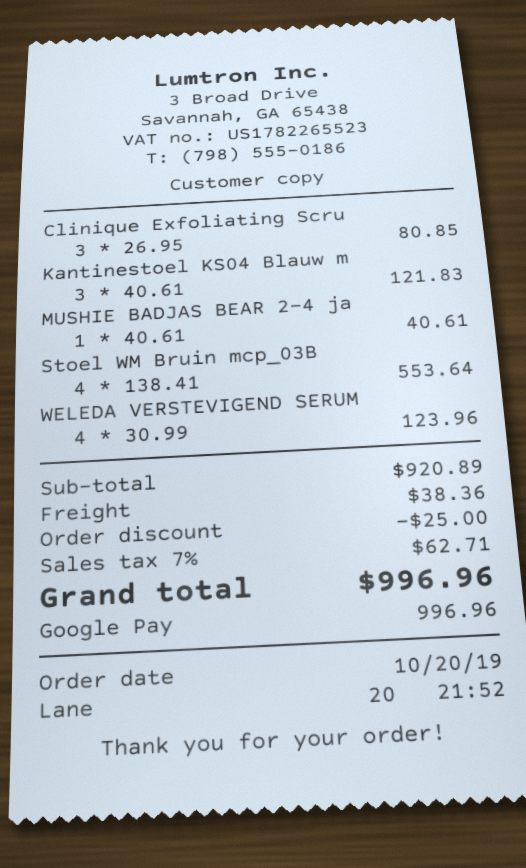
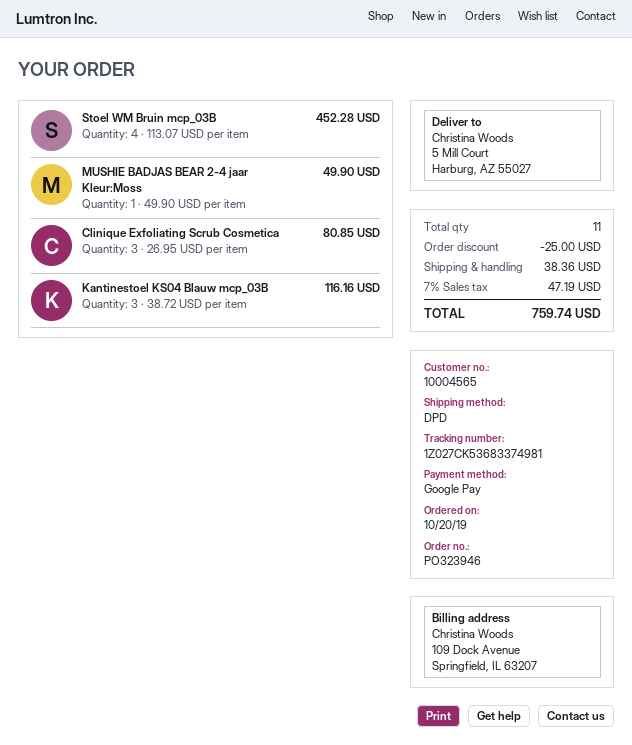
Kantinestoel KS04 Blauw m: 3 x 40.61 = 121.83 -> 3 x 38.72 = 116.16
MUSHIE BADJAS BEAR 2-4 ja: 1 x 40.61 = 40.61 -> 1 x 49.90 = 49.90
Stoel WM Bruin mcp_03B: 4 x 138.41 = 553.64 -> 4 x 113.07 = 452.28
WELEDA VERSTEVIGEND SERUM: 4 x 30.99 = 123.96 -> none
tax: 7% = 62.71 -> 7% = 47.19
total: 996.96 -> 759.74

